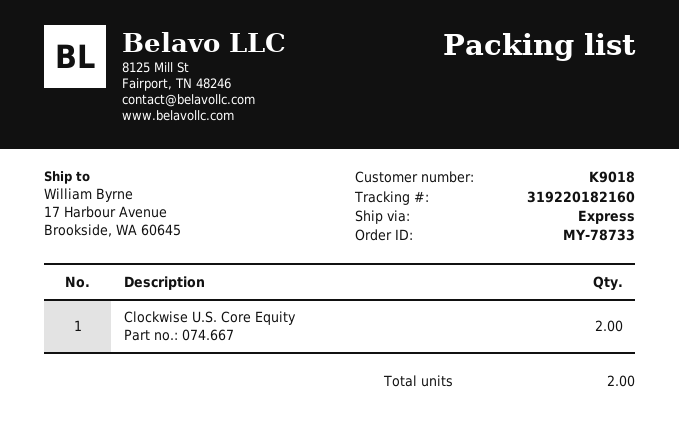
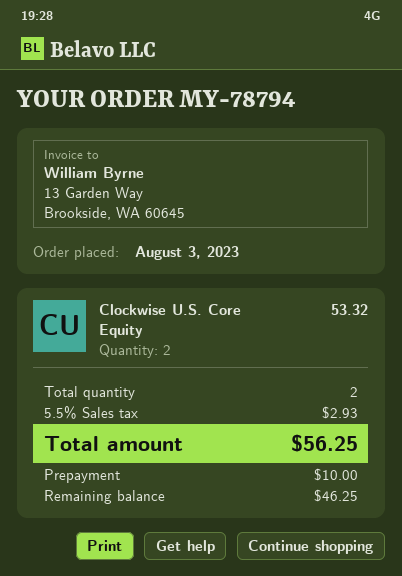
order number: MY-78733 -> MY-78794

